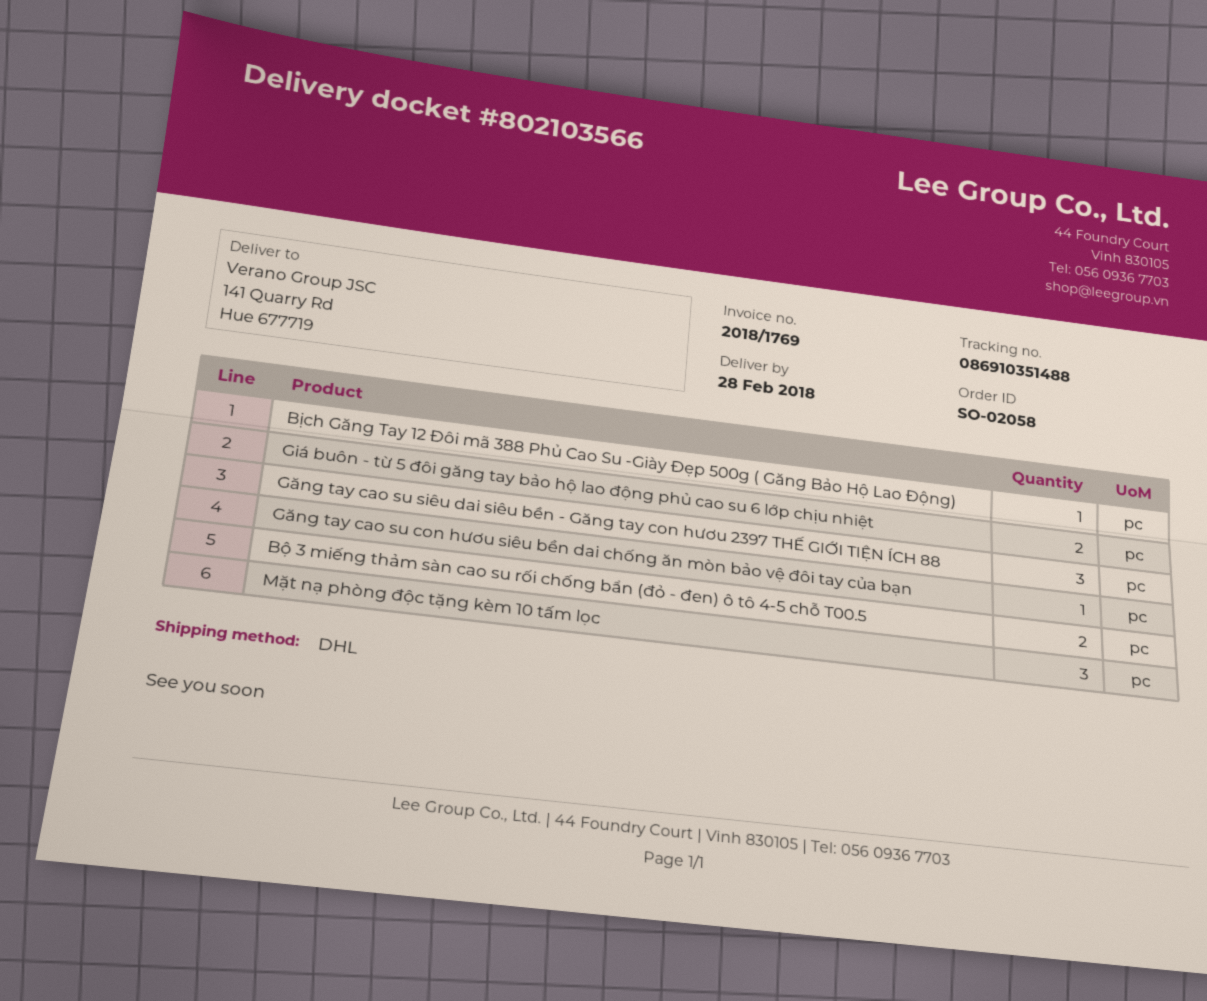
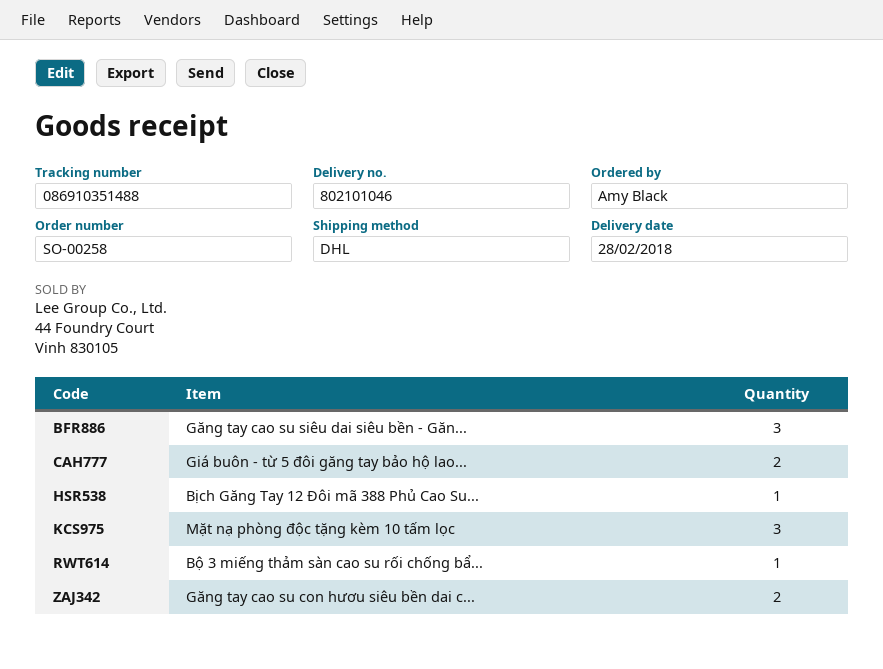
order number: SO-02058 -> SO-00258
delivery note number: 802103566 -> 802101046
Găng tay cao su con hươu siêu bền dai chống ăn mòn bảo vệ đôi tay của bạn: 1 -> 2
Bộ 3 miếng thảm sàn cao su rối chống bẩn (đỏ - đen) ô tô 4-5 chỗ T00.5: 2 -> 1

